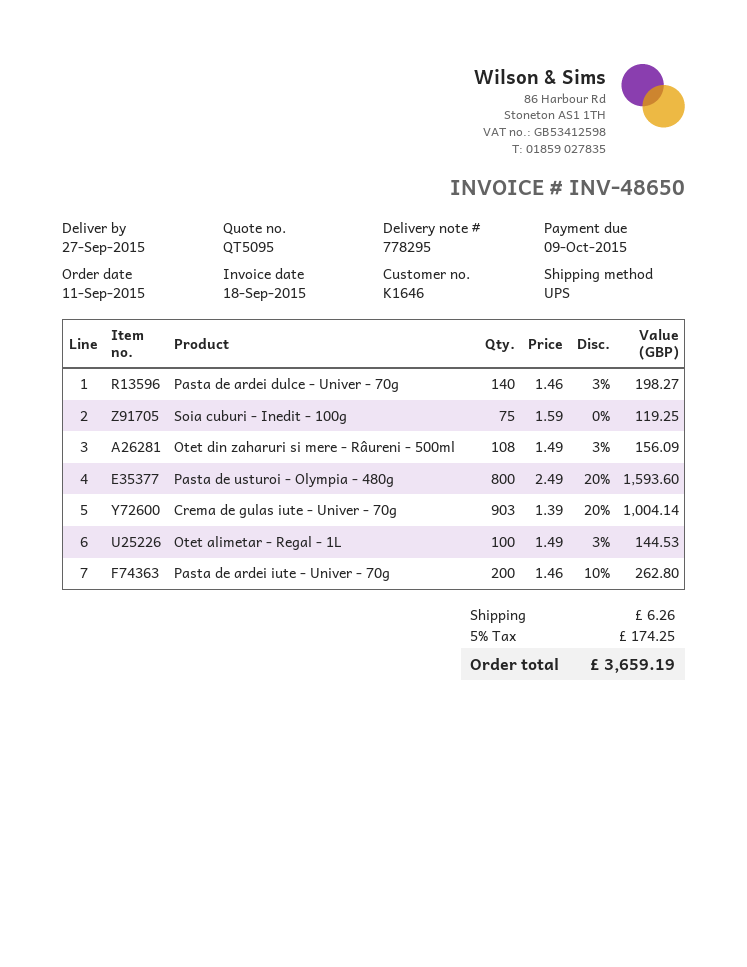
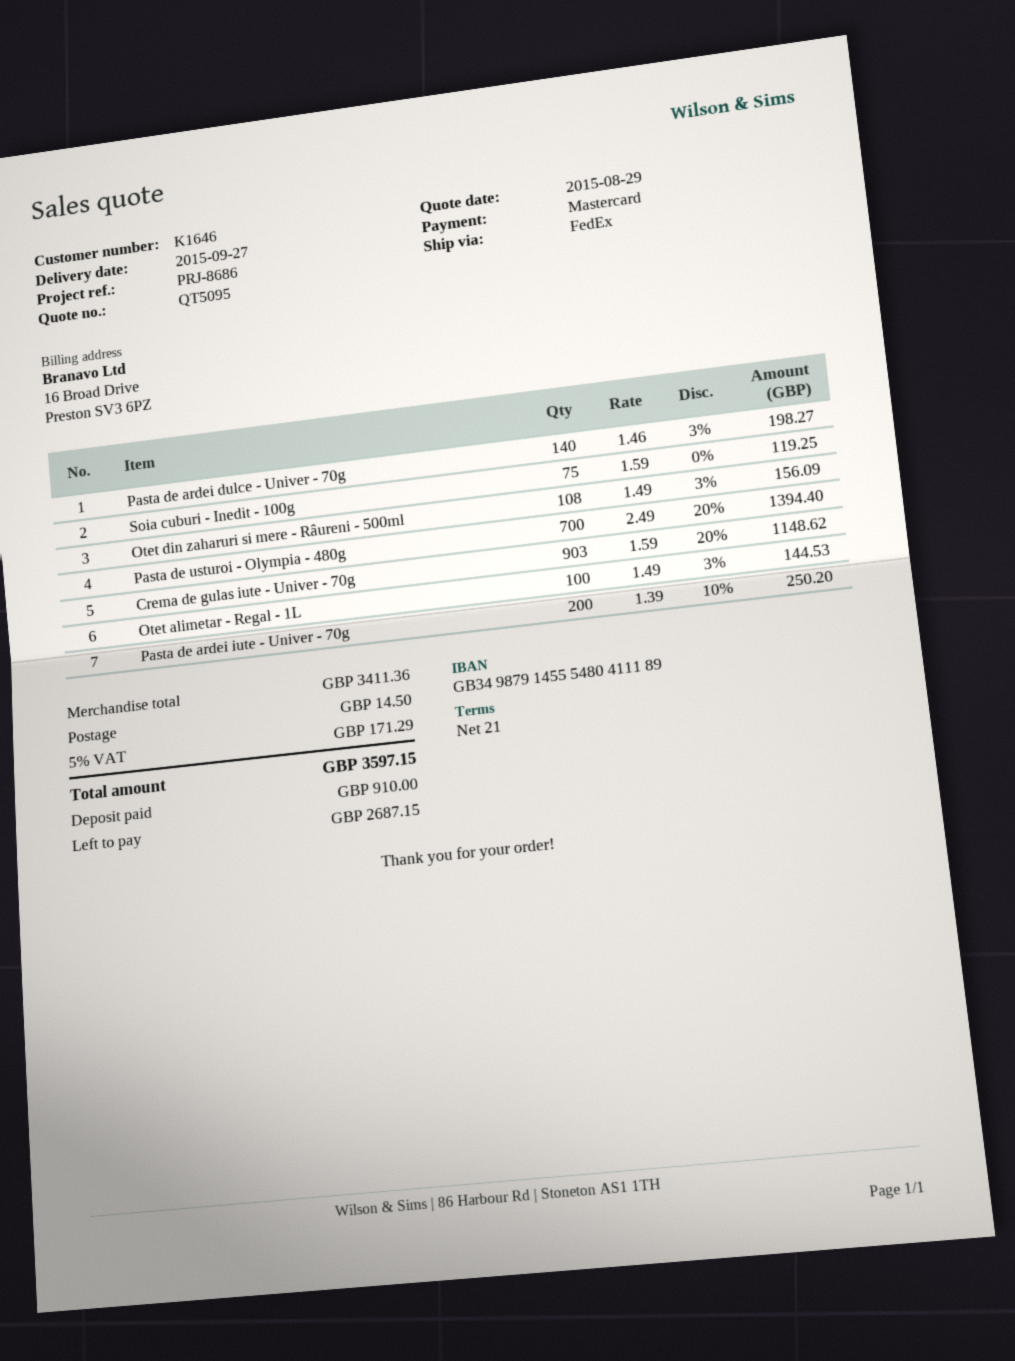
shipping method: UPS -> FedEx
Pasta de usturoi - Olympia - 480g: 800 x 2.49 - 20% = 1593.60 -> 700 x 2.49 - 20% = 1394.40
Crema de gulas iute - Univer - 70g: 903 x 1.39 - 20% = 1004.14 -> 903 x 1.59 - 20% = 1148.62
Pasta de ardei iute - Univer - 70g: 200 x 1.46 - 10% = 262.80 -> 200 x 1.39 - 10% = 250.20
shipping: 6.26 -> 14.50
tax: 5% = 174.25 -> 5% = 171.29
total: 3659.19 -> 3597.15

